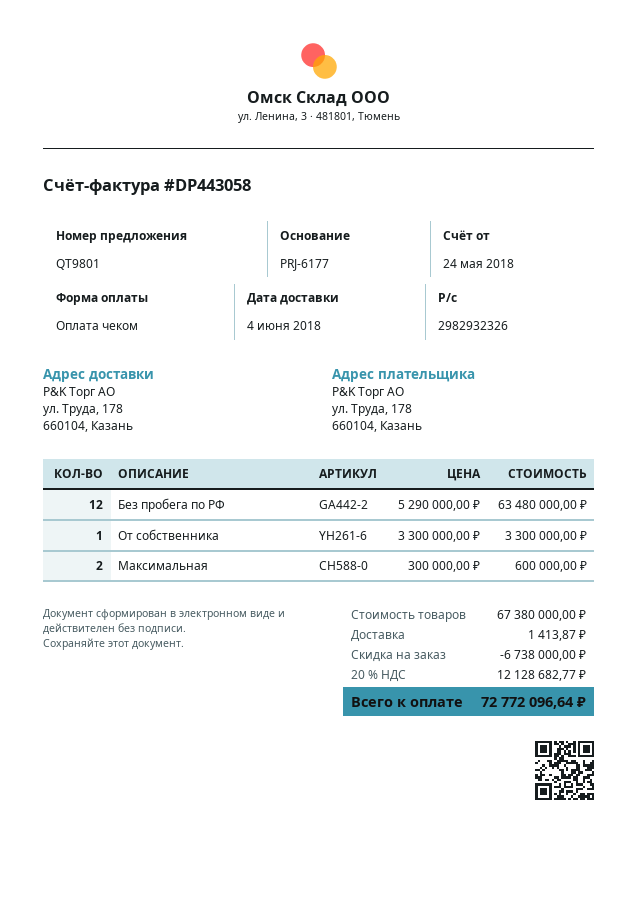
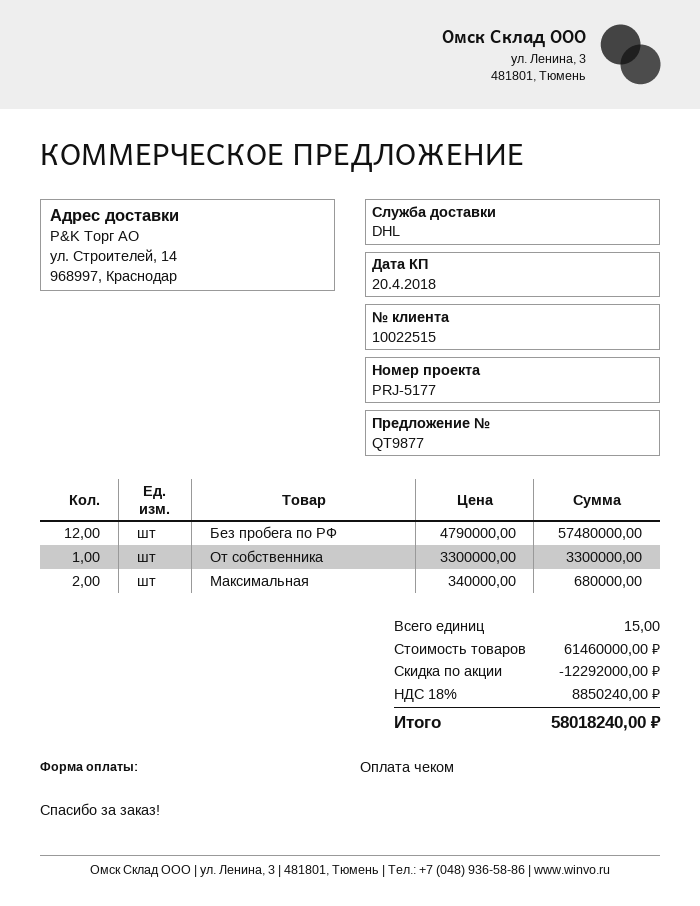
quote number: QT9801 -> QT9877
reference: PRJ-6177 -> PRJ-5177
ship to: ул. Труда, 178, 660104, Казань -> ул. Строителей, 14, 968997, Краснодар
Без пробега по РФ: 12 x 5290000.00 = 63480000.00 -> 12 x 4790000.00 = 57480000.00
Максимальная: 2 x 300000.00 = 600000.00 -> 2 x 340000.00 = 680000.00
subtotal: 67380000.00 -> 61460000.00
discount: 6738000.00 -> 12292000.00
shipping: 1413.87 -> none
tax: 20% = 12128682.77 -> 18% = 8850240.00
total: 72772096.64 -> 58018240.00

